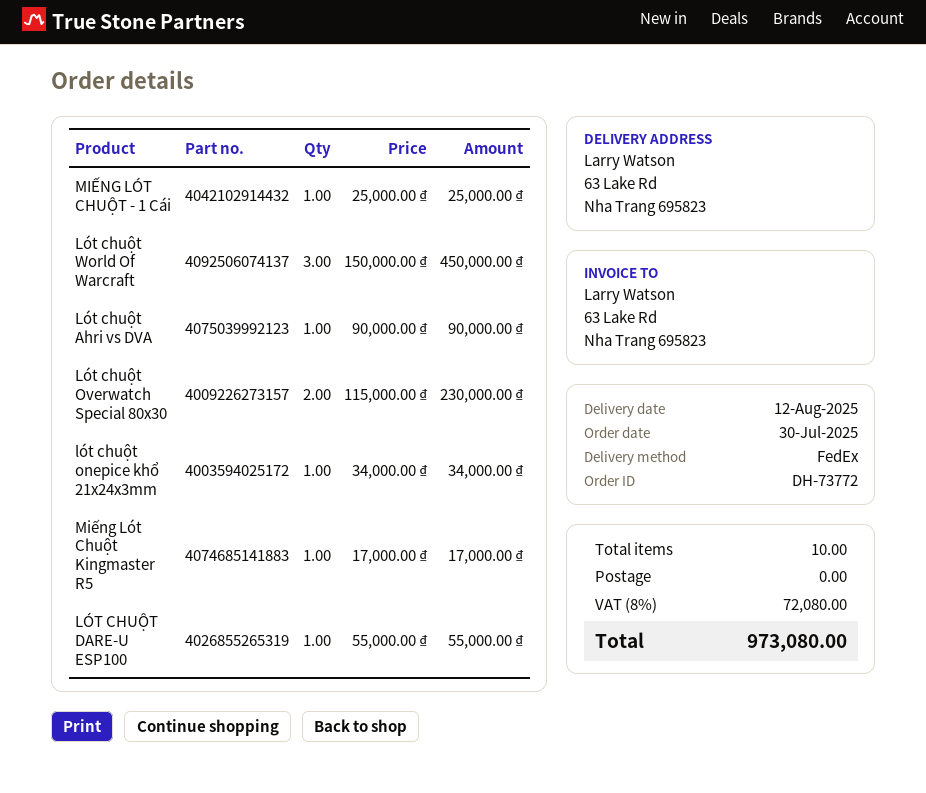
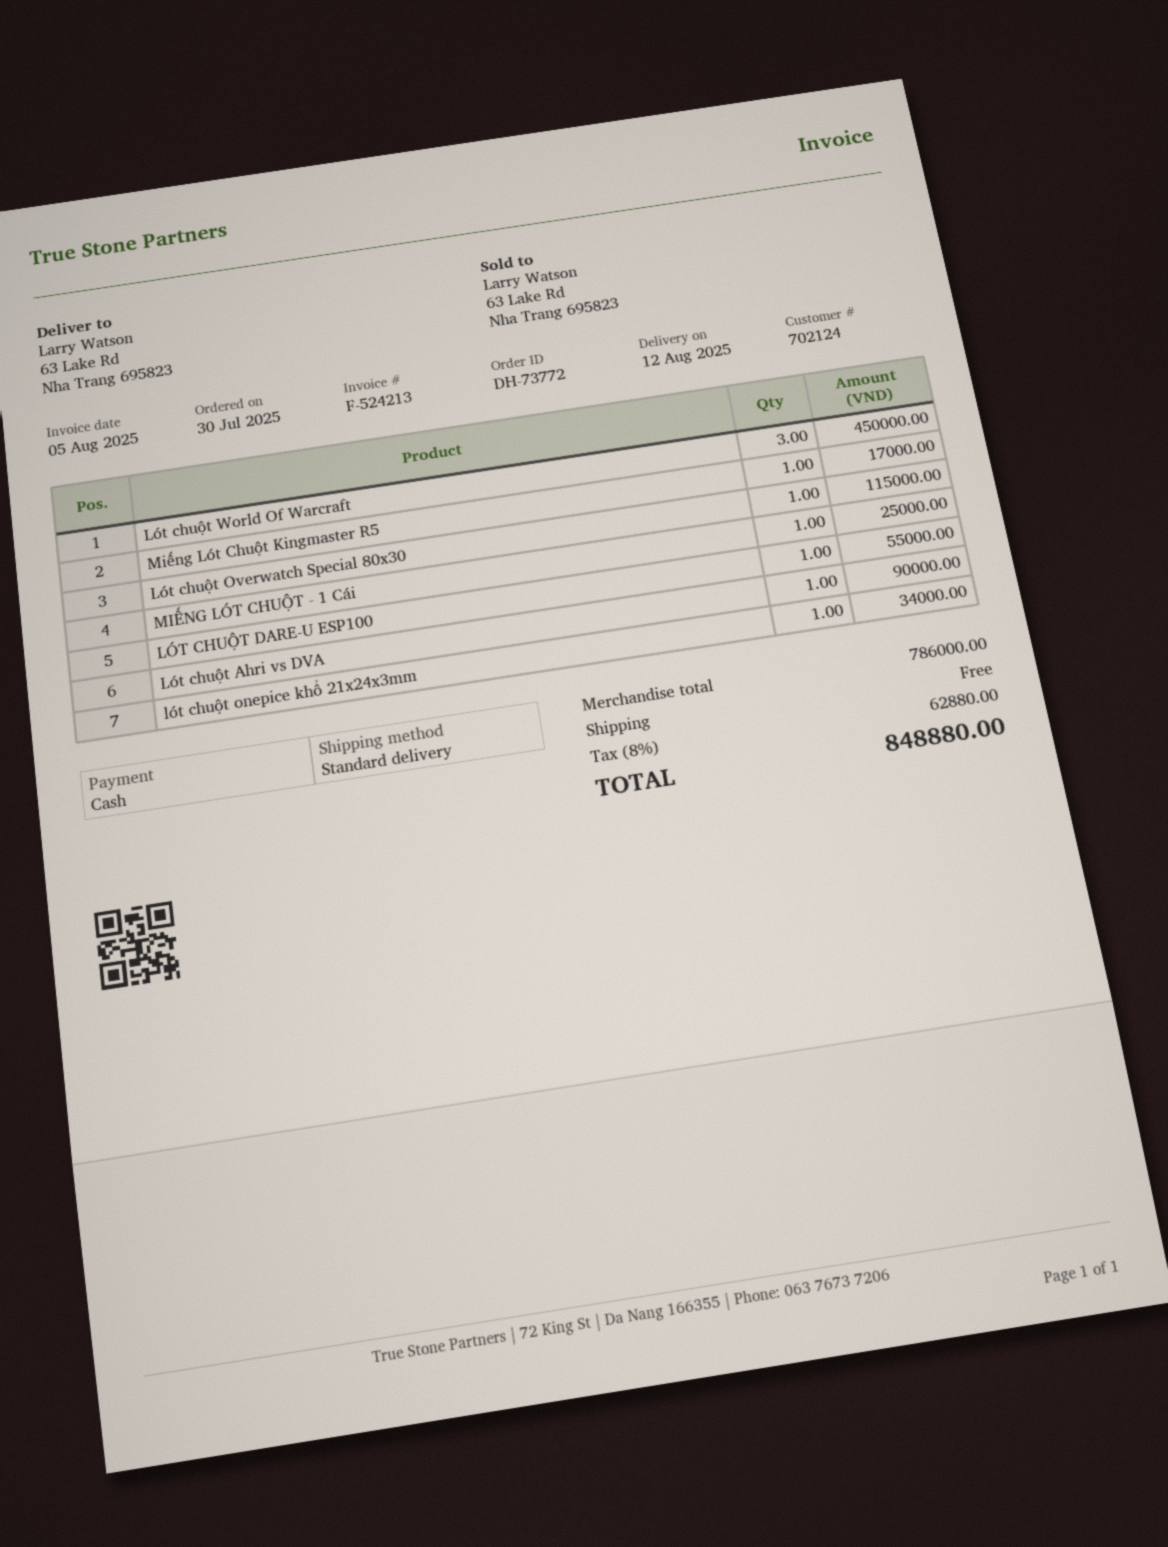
shipping method: FedEx -> standard
Lót chuột Overwatch Special 80x30: 2 for 230000.00 -> 1 for 115000.00
tax: 8% = 72080.00 -> 8% = 62880.00
total: 973080.00 -> 848880.00

